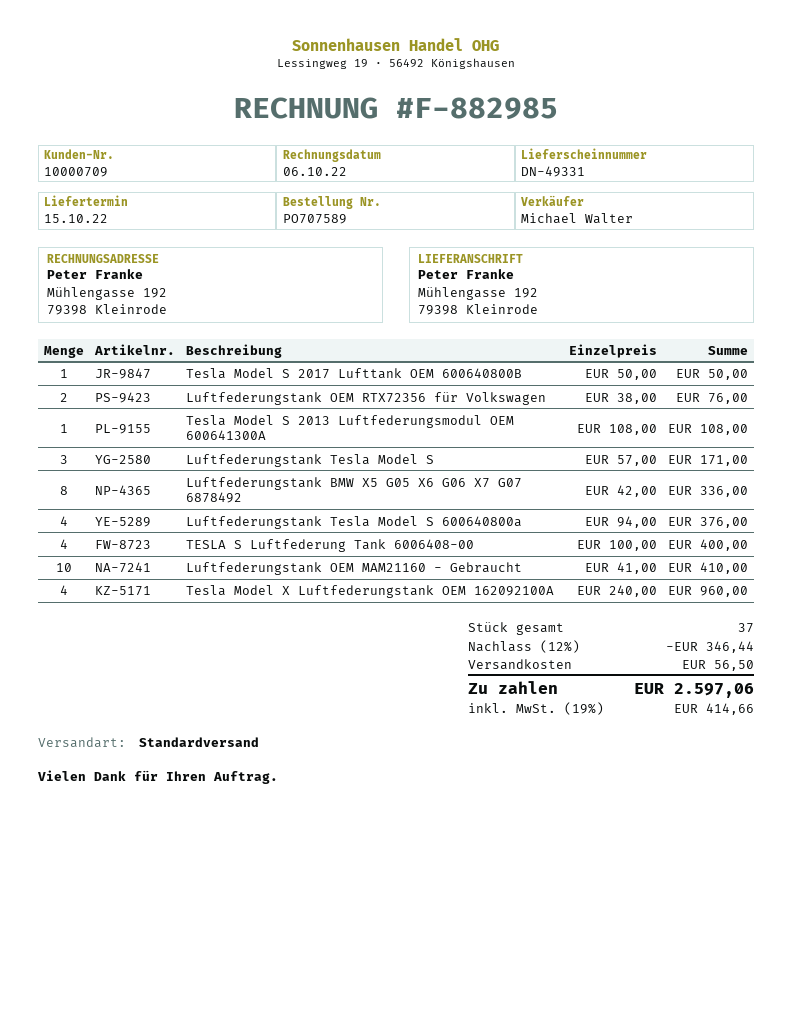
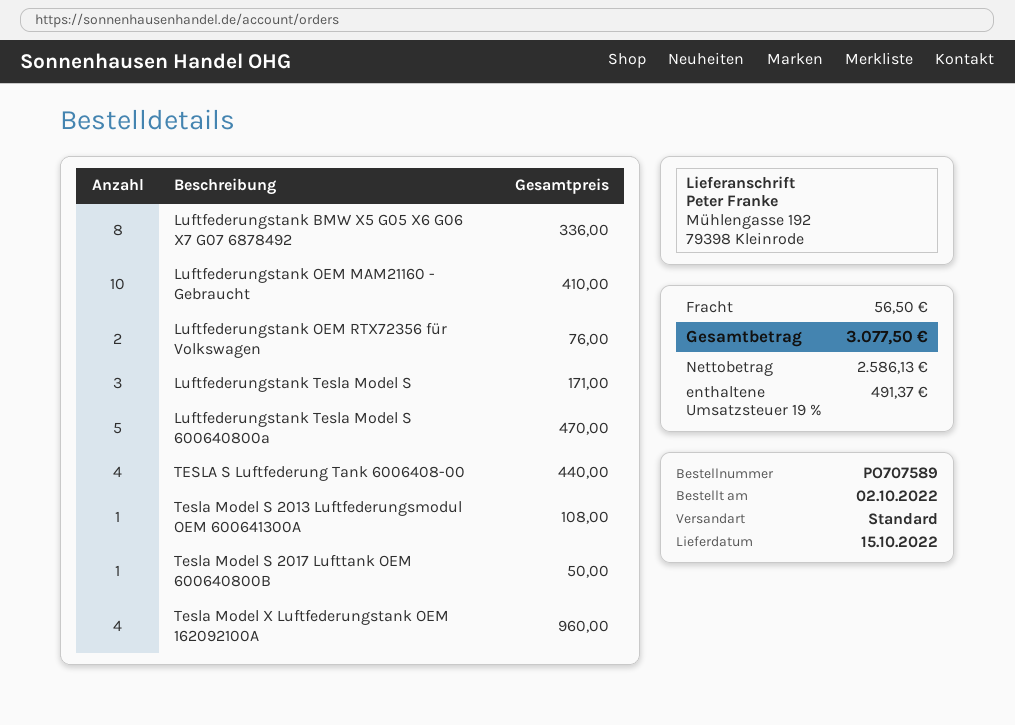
Luftfederungstank Tesla Model S 600640800a: 4 for 376.00 -> 5 for 470.00
TESLA S Luftfederung Tank 6006408-00: 4 for 400.00 -> 4 for 440.00
discount: 12% = 346.44 -> none
tax: 19% = 414.66 -> 19% = 491.37
total: 2597.06 -> 3077.50

